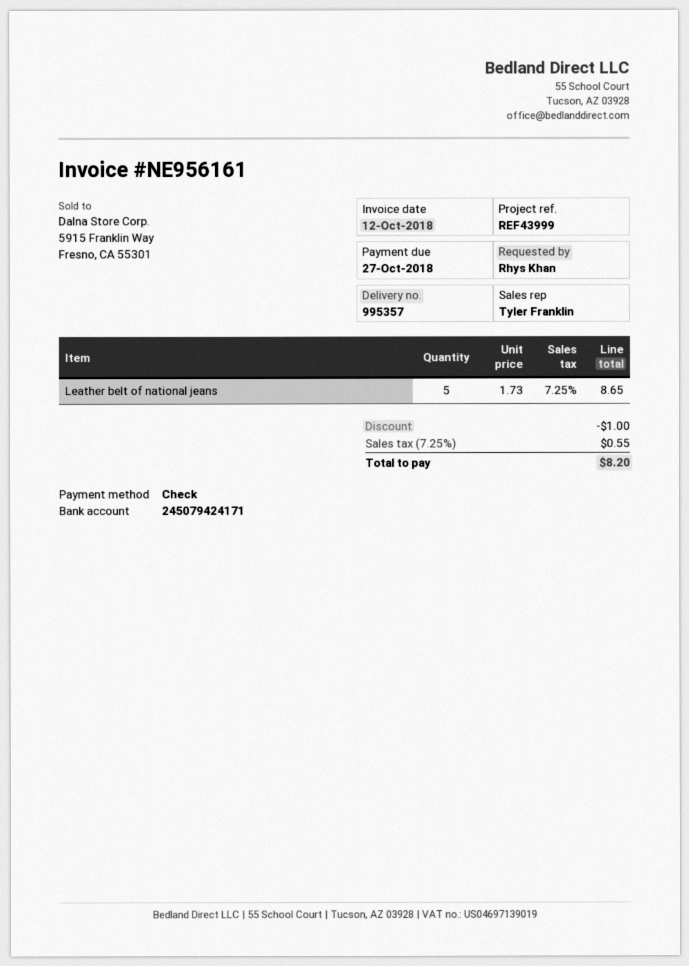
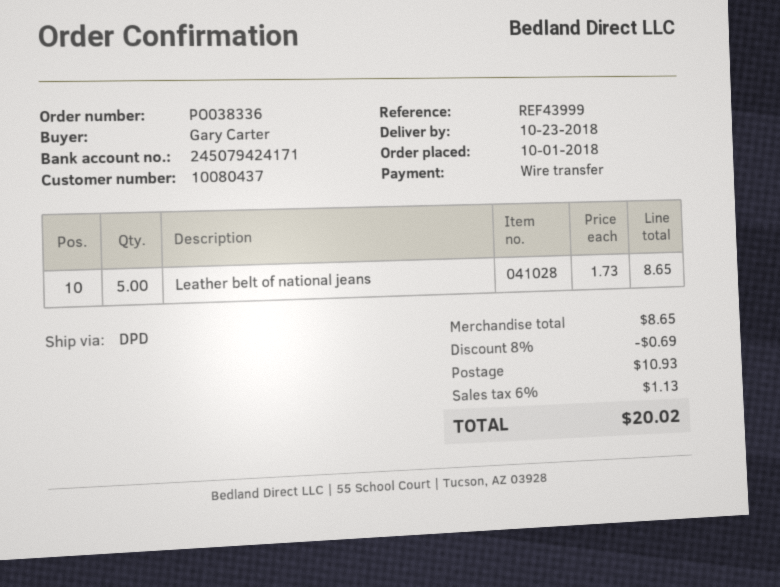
ordered by: Rhys Khan -> Gary Carter
payment method: cheque -> bank transfer
discount: 1.00 -> 0.69
shipping: none -> 10.93
tax: 7.25% = 0.55 -> 6% = 1.13
total: 8.20 -> 20.02

